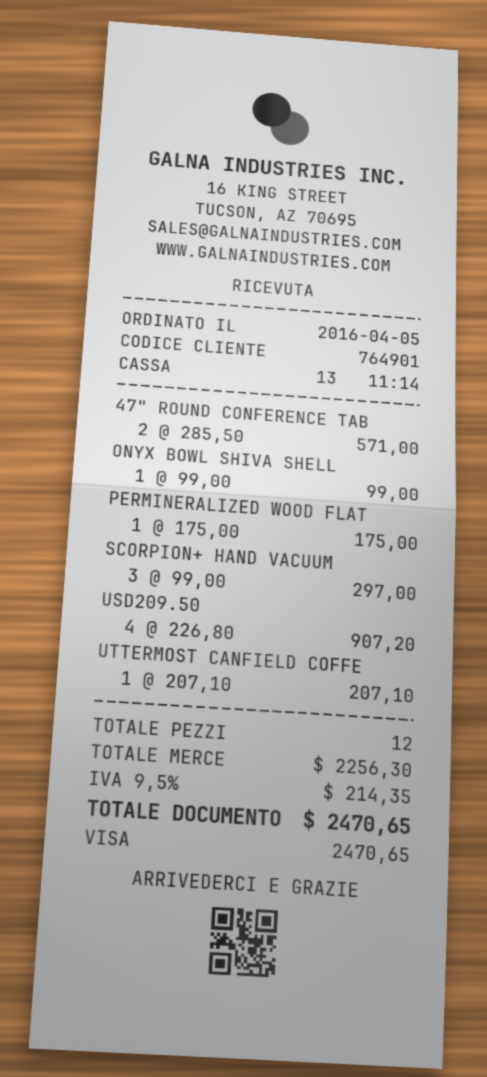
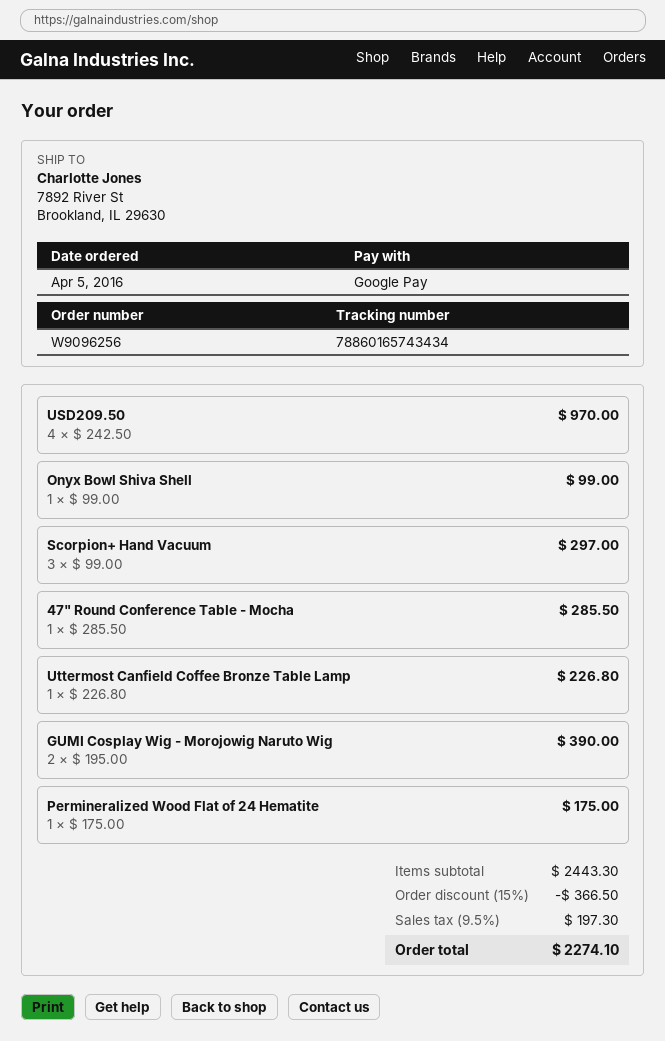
payment method: Visa -> Google Pay
47" ROUND CONFERENCE TAB: 2 x 285.50 = 571.00 -> 1 x 285.50 = 285.50
USD209.50: 4 x 226.80 = 907.20 -> 4 x 242.50 = 970.00
UTTERMOST CANFIELD COFFE: 1 x 207.10 = 207.10 -> 1 x 226.80 = 226.80
GUMI Cosplay Wig - Morojowig Naruto Wig: none -> 2 x 195.00 = 390.00
subtotal: 2256.30 -> 2443.30
discount: none -> 15% = 366.50
tax: 9.5% = 214.35 -> 9.5% = 197.30
total: 2470.65 -> 2274.10

